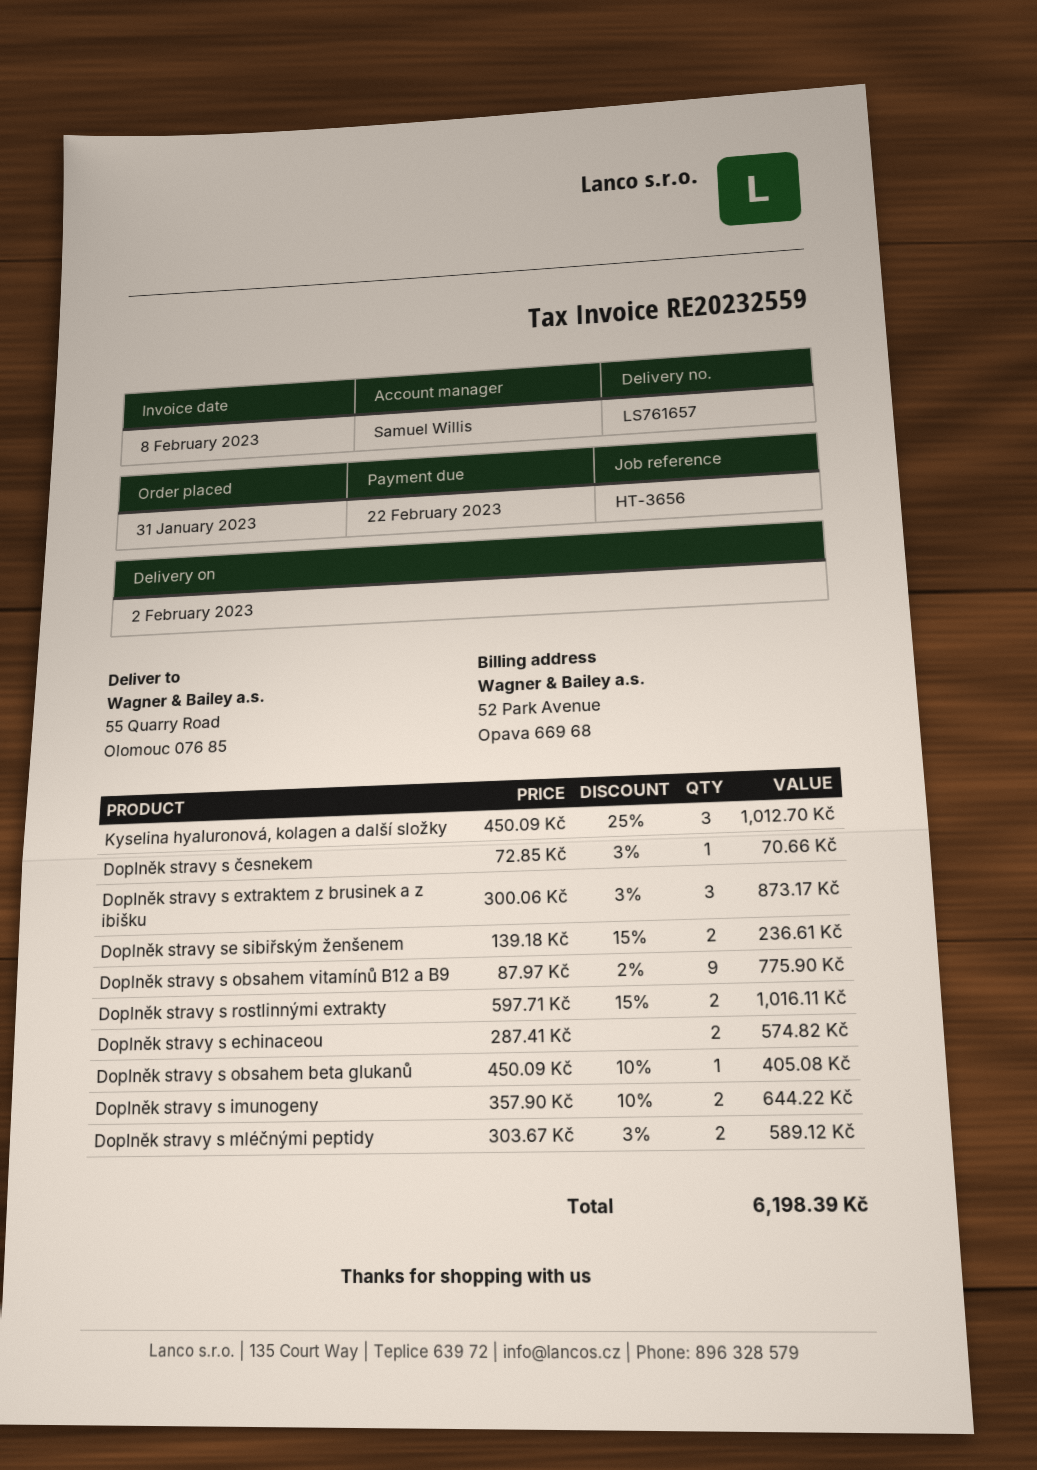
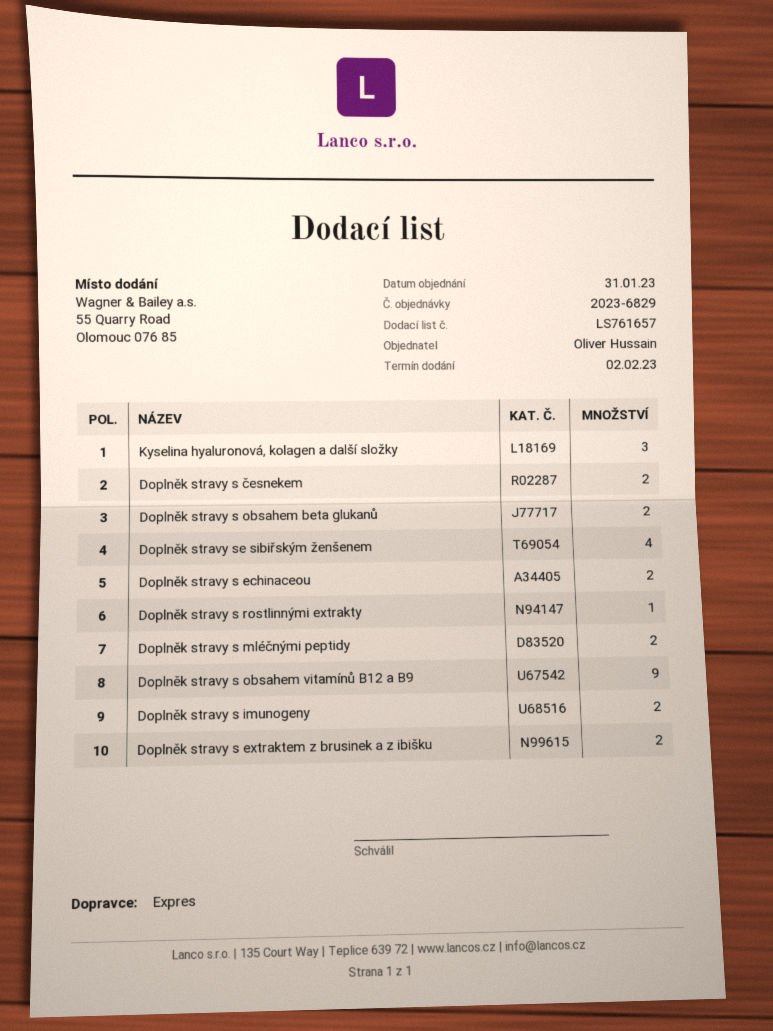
Doplněk stravy s česnekem: 1 -> 2
Doplněk stravy s extraktem z brusinek a z ibišku: 3 -> 2
Doplněk stravy se sibiřským ženšenem: 2 -> 4
Doplněk stravy s rostlinnými extrakty: 2 -> 1
Doplněk stravy s obsahem beta glukanů: 1 -> 2

